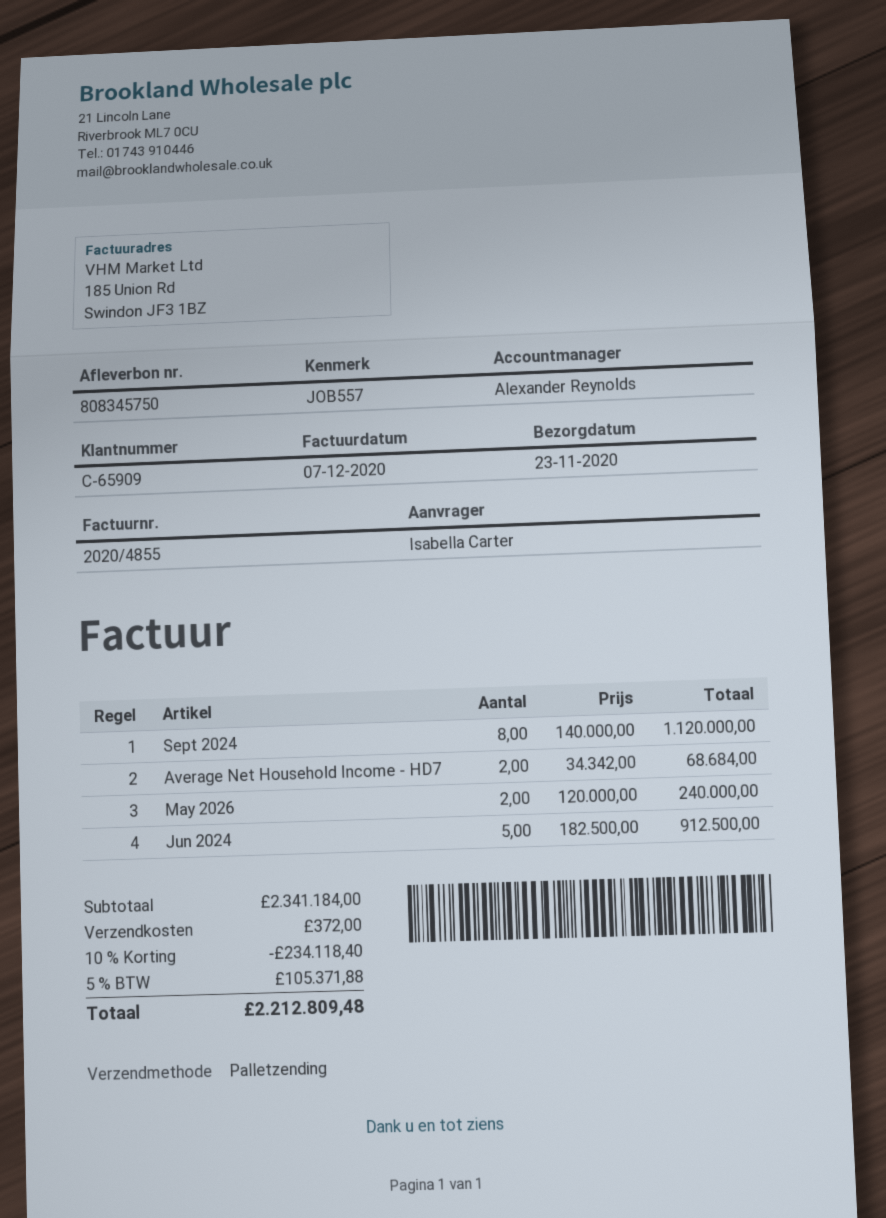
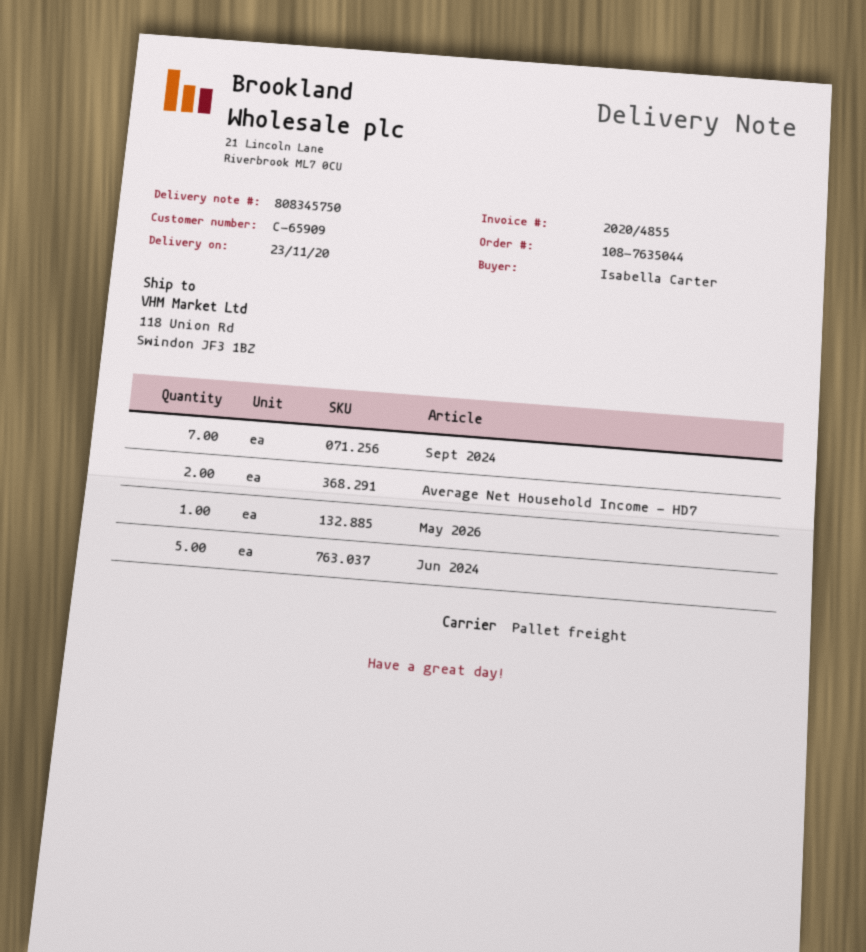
Sept 2024: 8 -> 7
May 2026: 2 -> 1

